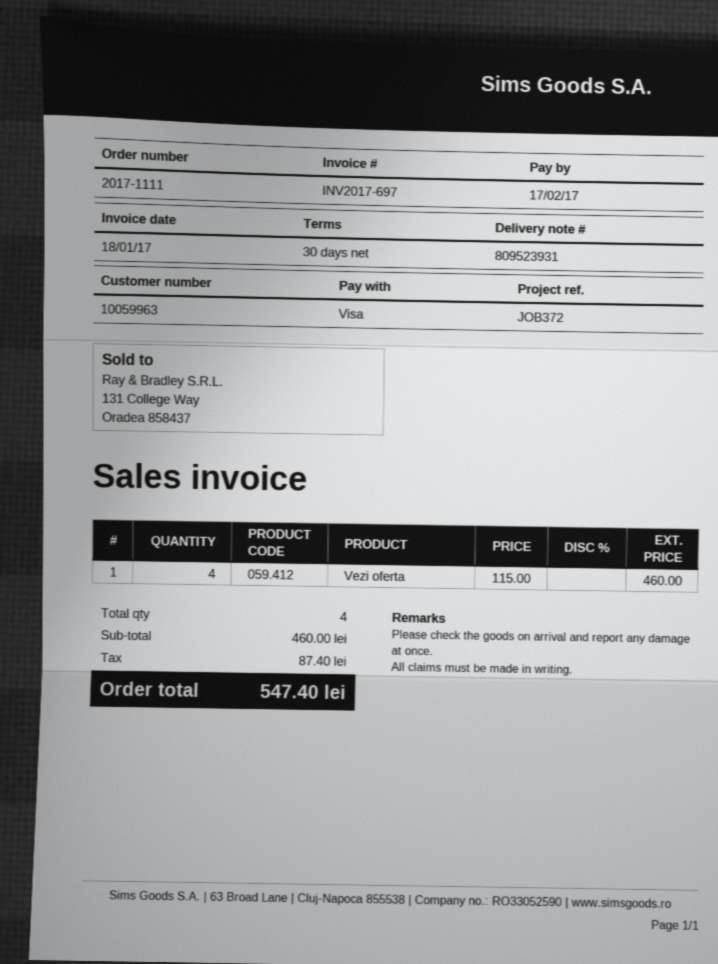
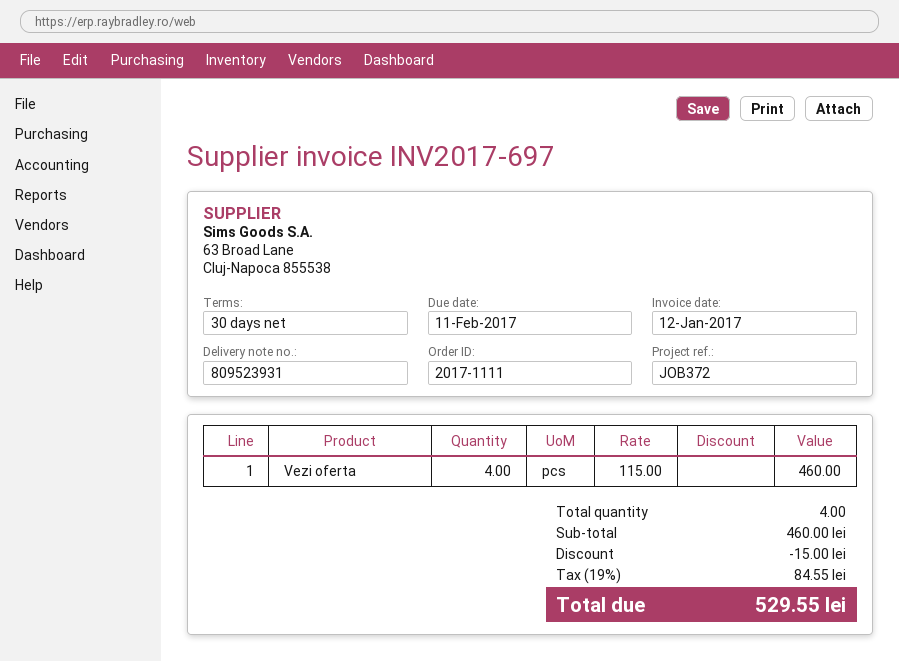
invoice date: 2017-01-18 -> 2017-01-12
due date: 2017-02-17 -> 2017-02-11
discount: none -> 15.00
tax: 87.40 -> 84.55
total: 547.40 -> 529.55

